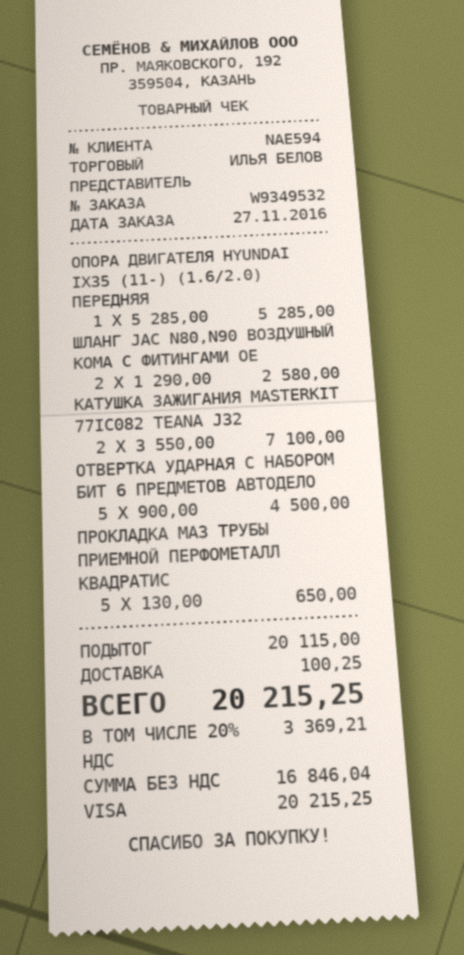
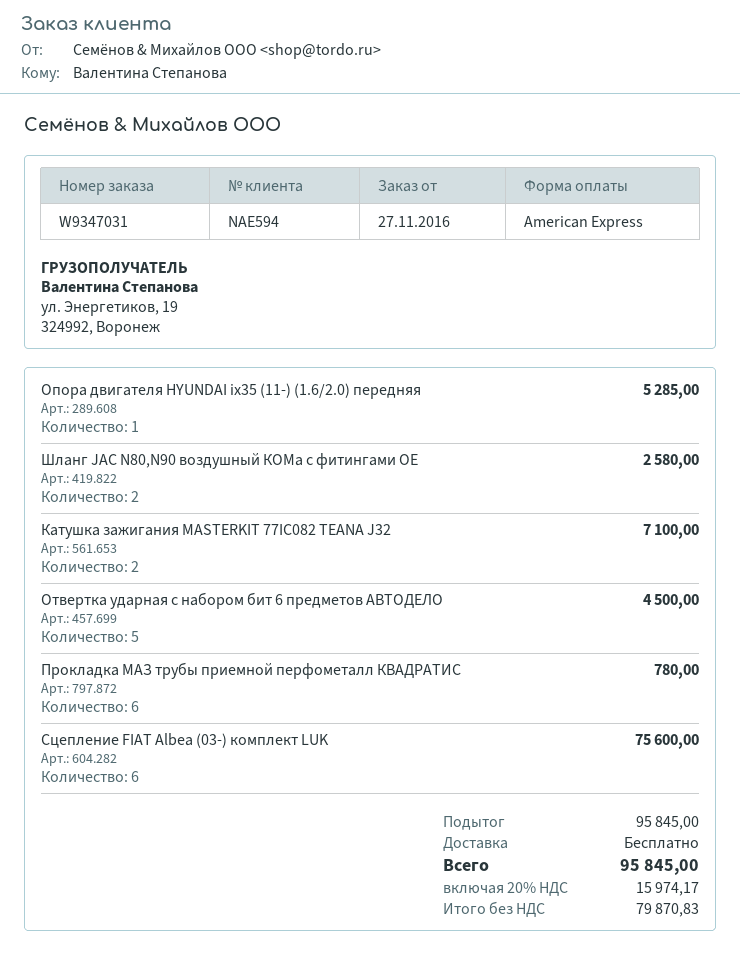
order number: W9349532 -> W9347031
payment method: Visa -> American Express
ПРОКЛАДКА МАЗ ТРУБЫ ПРИЕМНОЙ ПЕРФОМЕТАЛЛ КВАДРАТИС: 5 for 650.00 -> 6 for 780.00
Сцепление FIAT Albea (03-) комплект LUK: none -> 6 for 75600.00
subtotal: 20115.00 -> 95845.00
shipping: 100.25 -> 0.00
net: 16846.04 -> 79870.83
tax: 20% = 3369.21 -> 20% = 15974.17
total: 20215.25 -> 95845.00

